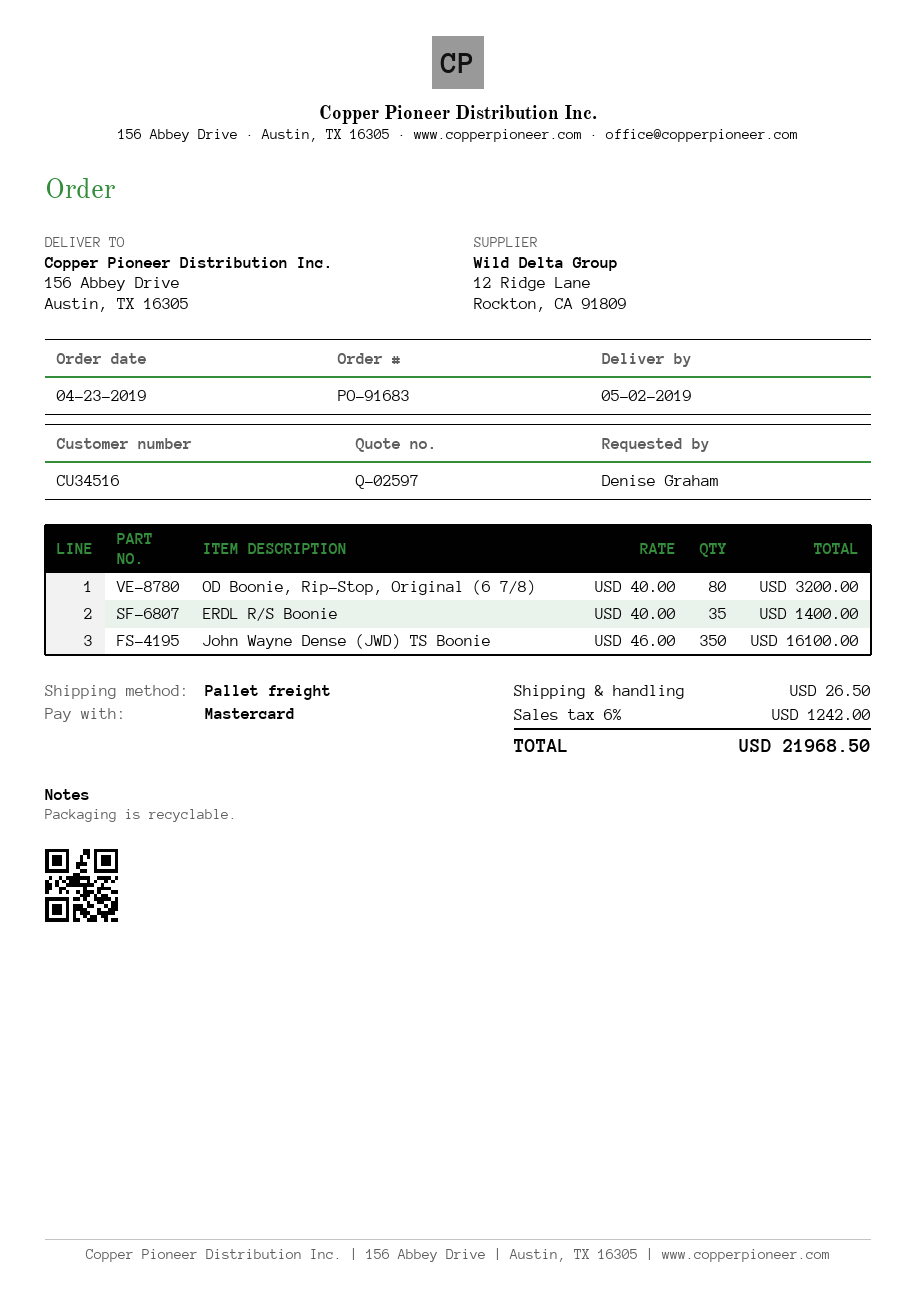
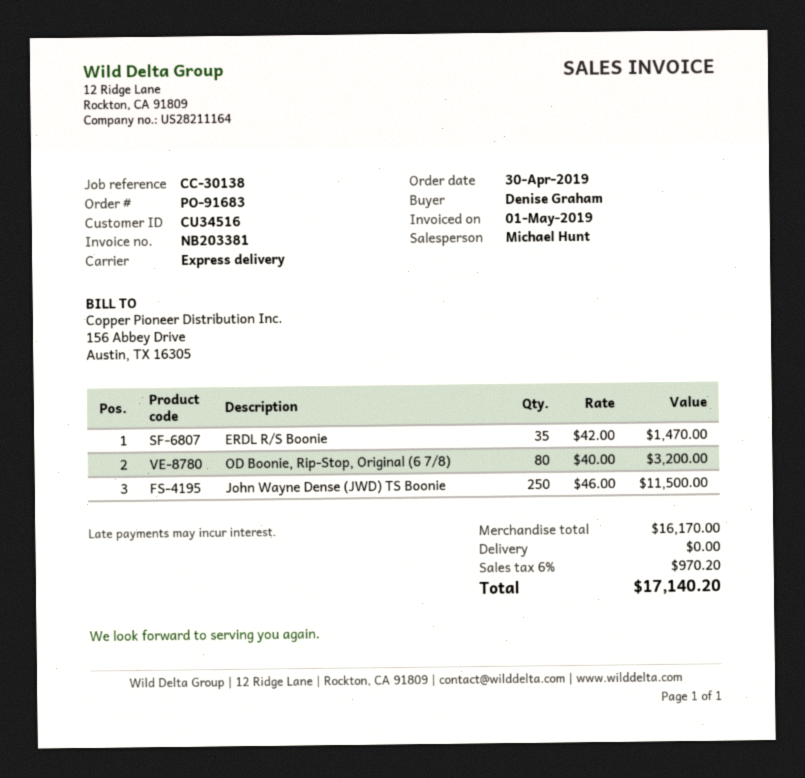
order date: 2019-04-23 -> 2019-04-30
shipping method: pallet freight -> express
ERDL R/S Boonie: 35 x 40.00 = 1400.00 -> 35 x 42.00 = 1470.00
John Wayne Dense (JWD) TS Boonie: 350 x 46.00 = 16100.00 -> 250 x 46.00 = 11500.00
shipping: 26.50 -> 0.00
tax: 6% = 1242.00 -> 6% = 970.20
total: 21968.50 -> 17140.20

